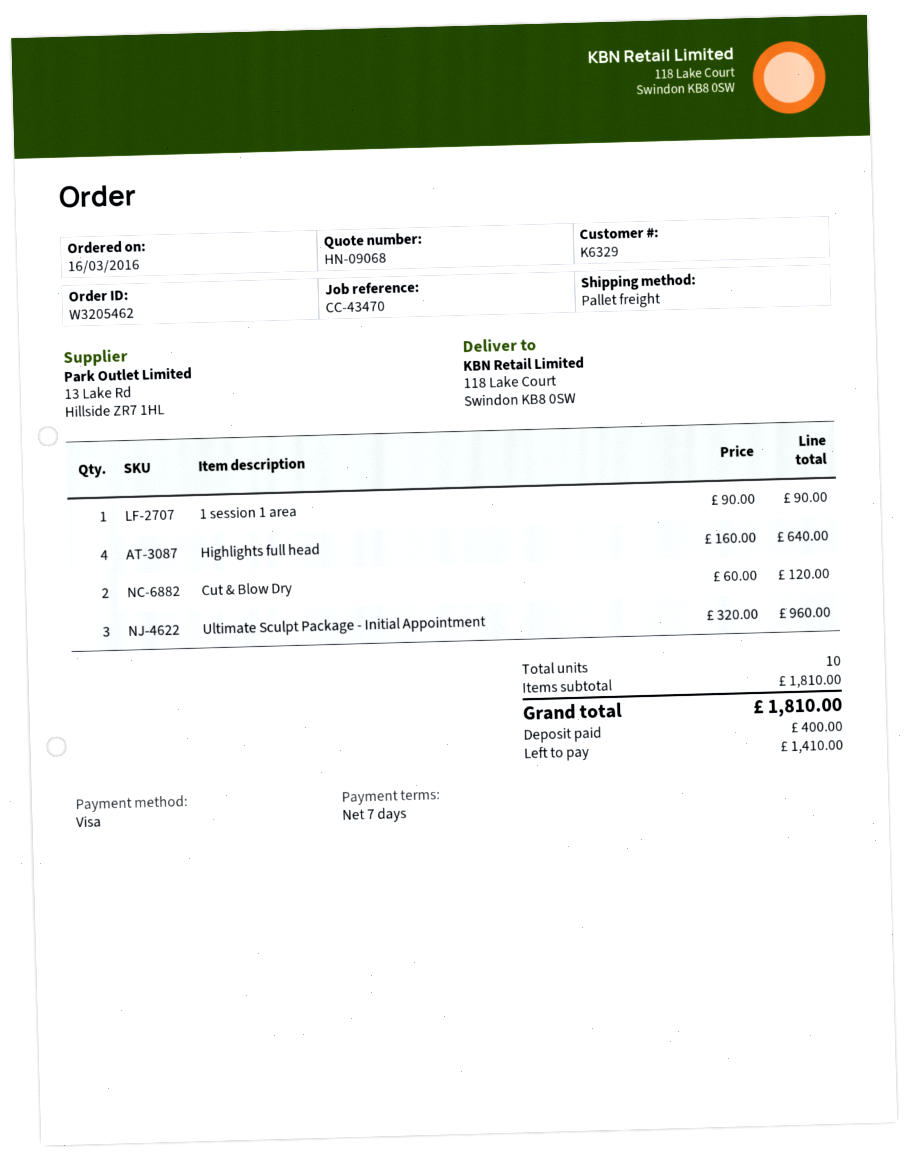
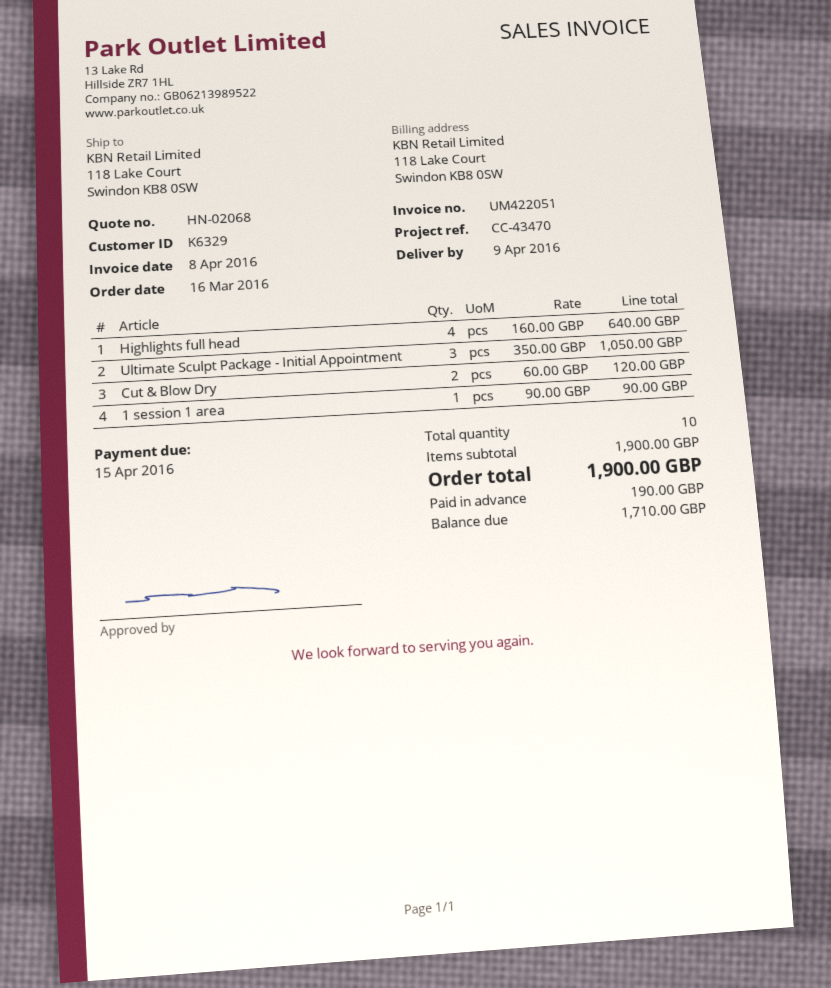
quote number: HN-09068 -> HN-02068
Ultimate Sculpt Package - Initial Appointment: 3 x 320.00 = 960.00 -> 3 x 350.00 = 1050.00
subtotal: 1810.00 -> 1900.00
total: 1810.00 -> 1900.00
deposit: 400.00 -> 190.00
balance: 1410.00 -> 1710.00

